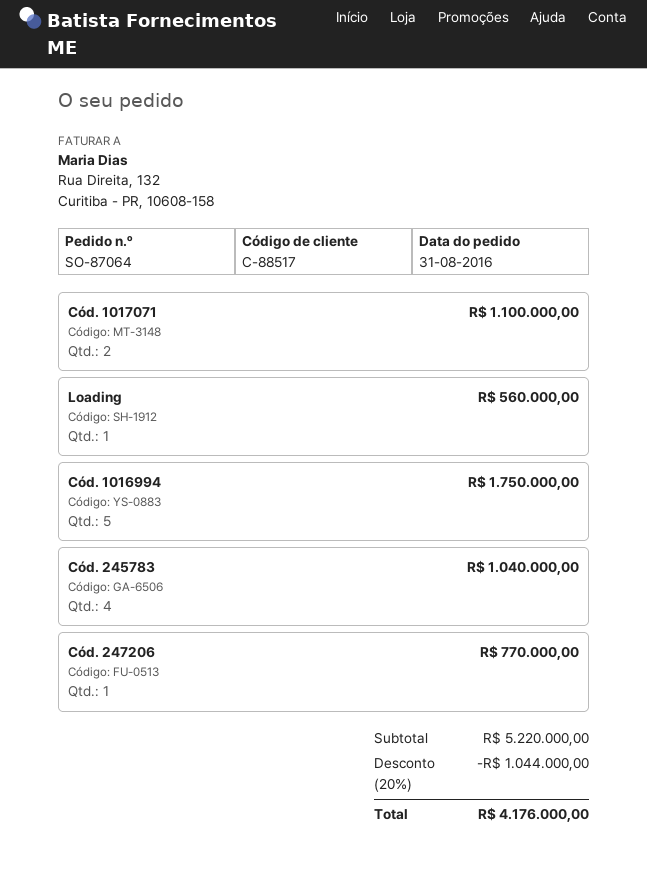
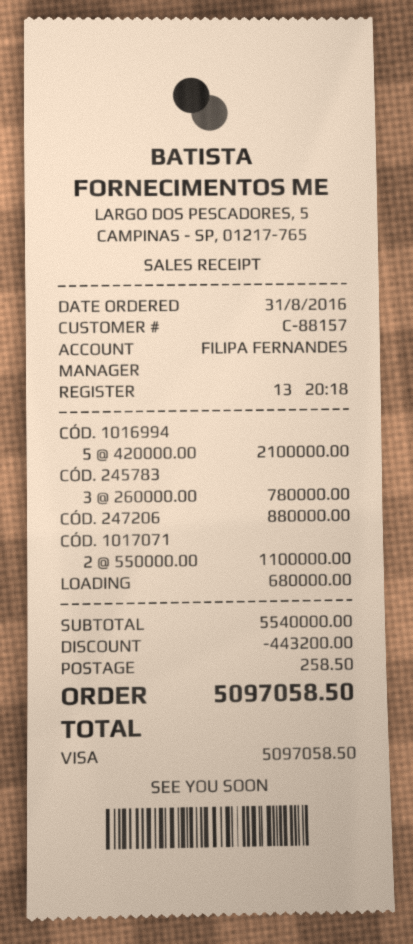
customer number: C-88517 -> C-88157
Loading: 1 for 560000.00 -> 1 for 680000.00
Cód. 1016994: 5 for 1750000.00 -> 5 for 2100000.00
Cód. 245783: 4 for 1040000.00 -> 3 for 780000.00
Cód. 247206: 1 for 770000.00 -> 1 for 880000.00
subtotal: 5220000.00 -> 5540000.00
discount: 1044000.00 -> 443200.00
shipping: none -> 258.50
total: 4176000.00 -> 5097058.50

